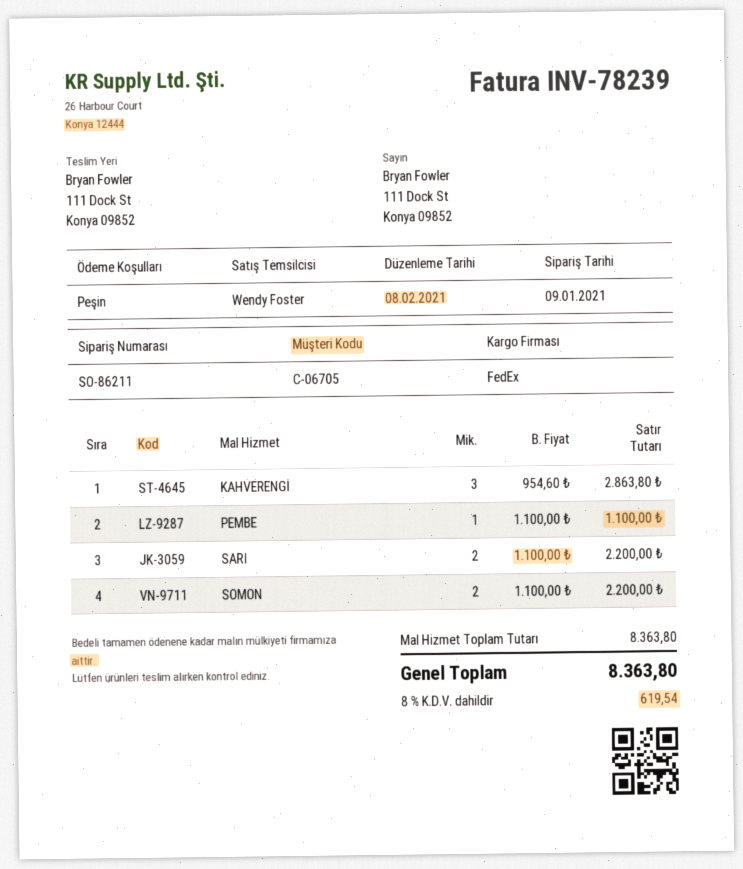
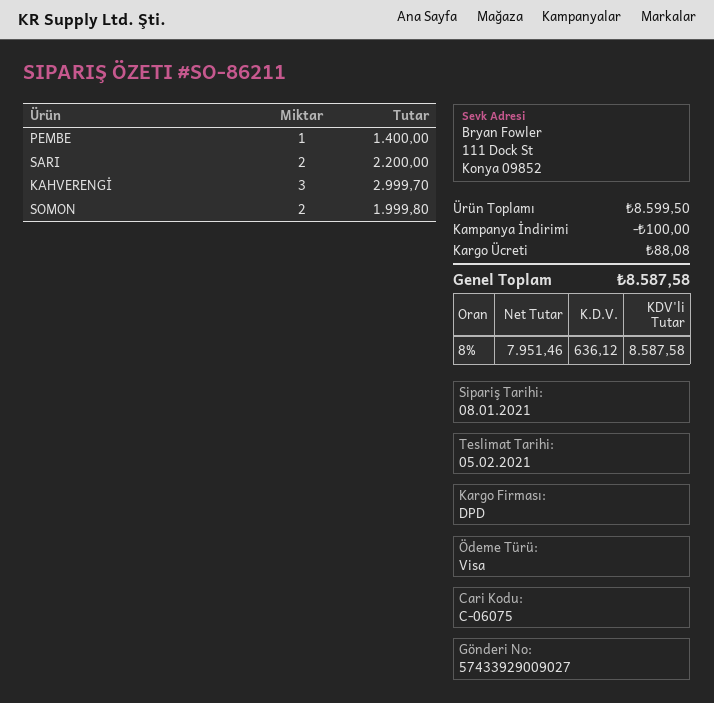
order date: 2021-01-09 -> 2021-01-08
customer number: C-06705 -> C-06075
shipping method: FedEx -> DPD
KAHVERENGİ: 3 for 2863.80 -> 3 for 2999.70
PEMBE: 1 for 1100.00 -> 1 for 1400.00
SOMON: 2 for 2200.00 -> 2 for 1999.80
subtotal: 8363.80 -> 8599.50
discount: none -> 100.00
shipping: none -> 88.08
tax: 8% = 619.54 -> 8% = 636.12
total: 8363.80 -> 8587.58

